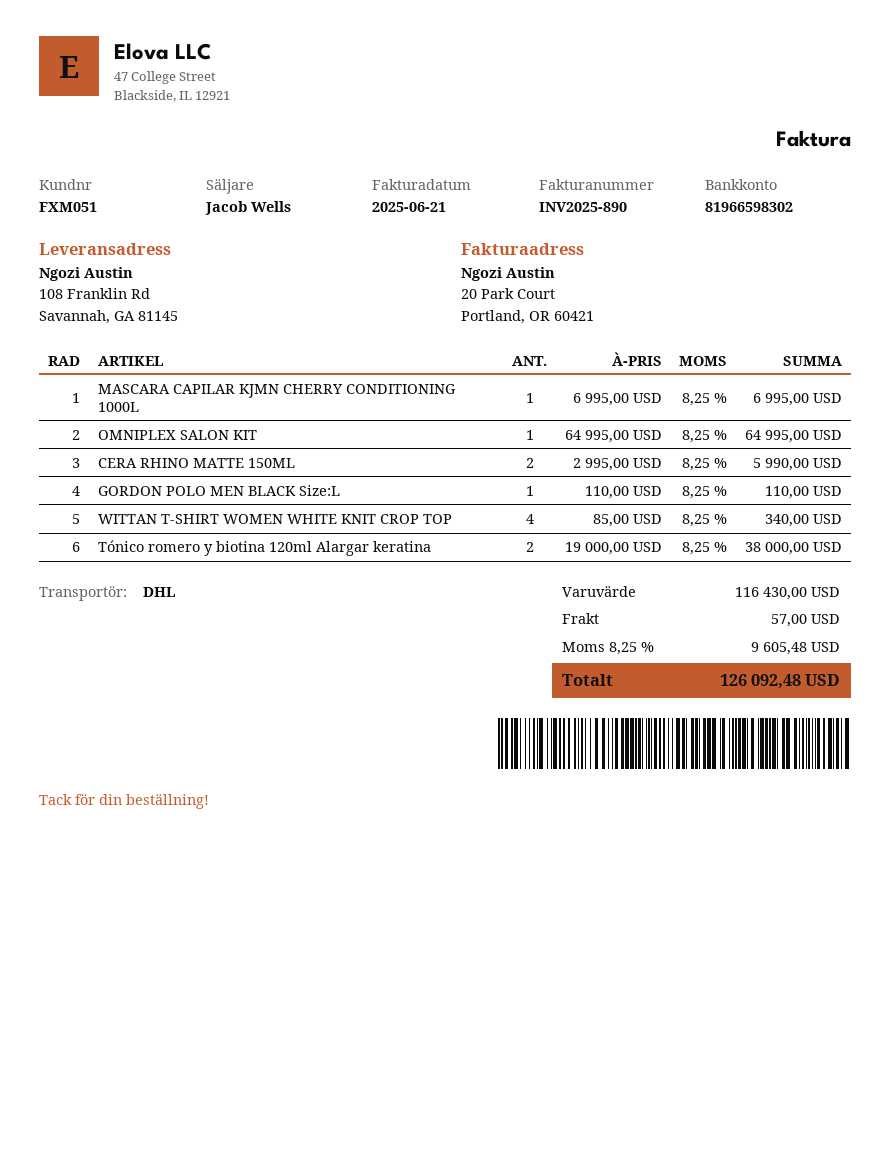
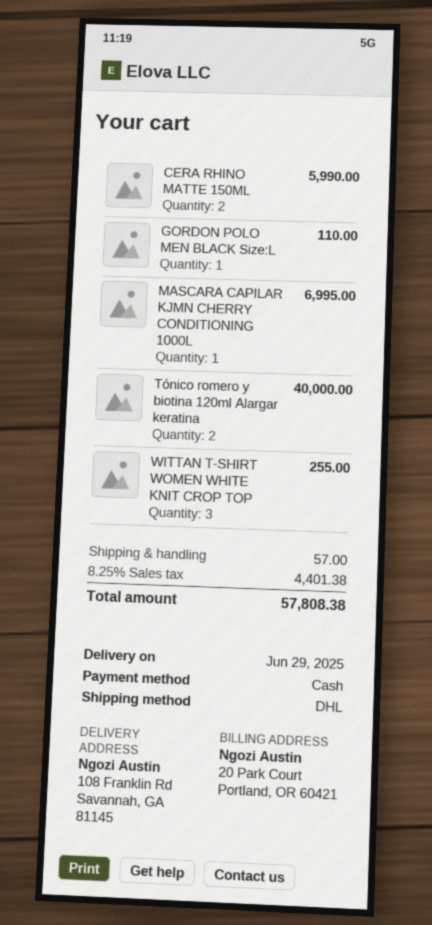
OMNIPLEX SALON KIT: 1 for 64995.00 -> none
WITTAN T-SHIRT WOMEN WHITE KNIT CROP TOP: 4 for 340.00 -> 3 for 255.00
Tónico romero y biotina 120ml Alargar keratina: 2 for 38000.00 -> 2 for 40000.00
tax: 8.25% = 9605.48 -> 8.25% = 4401.38
total: 126092.48 -> 57808.38

